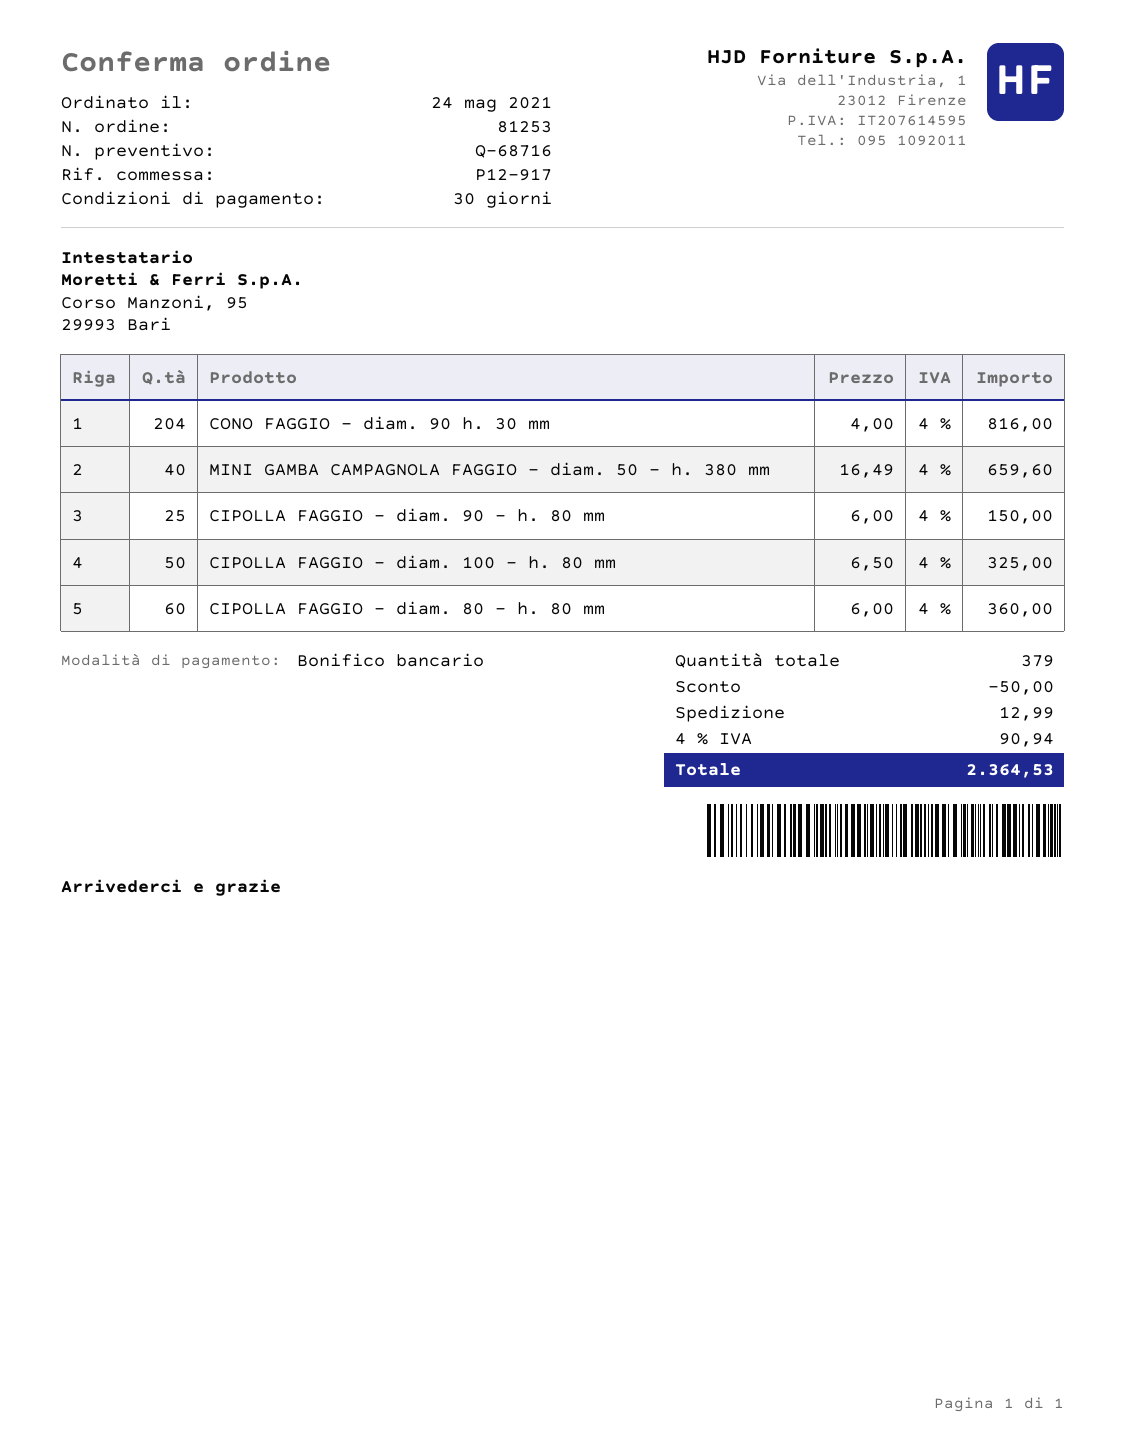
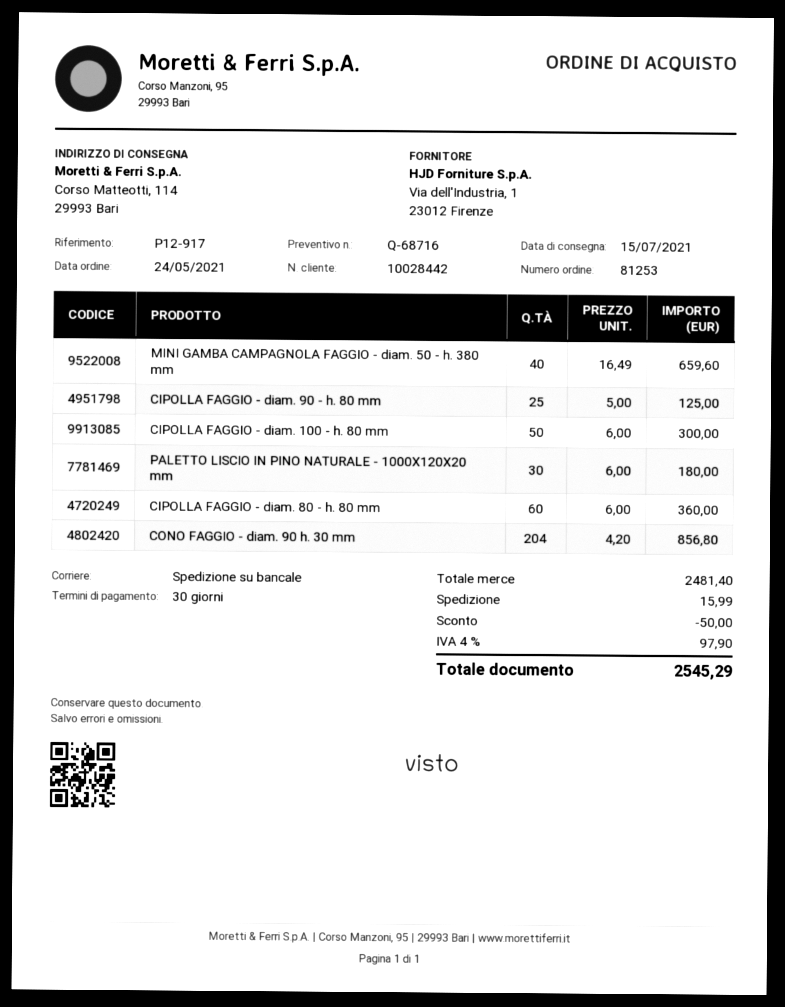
CONO FAGGIO - diam. 90 h. 30 mm: 204 x 4.00 = 816.00 -> 204 x 4.20 = 856.80
CIPOLLA FAGGIO - diam. 90 - h. 80 mm: 25 x 6.00 = 150.00 -> 25 x 5.00 = 125.00
CIPOLLA FAGGIO - diam. 100 - h. 80 mm: 50 x 6.50 = 325.00 -> 50 x 6.00 = 300.00
PALETTO LISCIO IN PINO NATURALE - 1000X120X20 mm: none -> 30 x 6.00 = 180.00
shipping: 12.99 -> 15.99
tax: 4% = 90.94 -> 4% = 97.90
total: 2364.53 -> 2545.29

